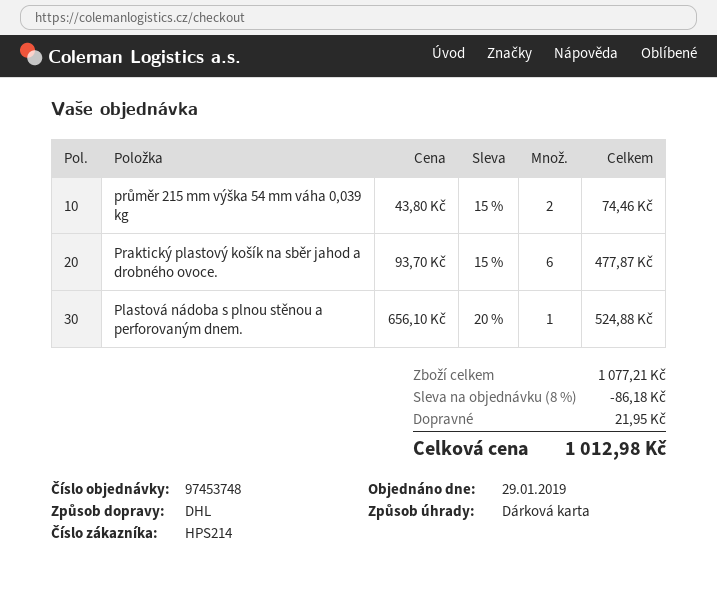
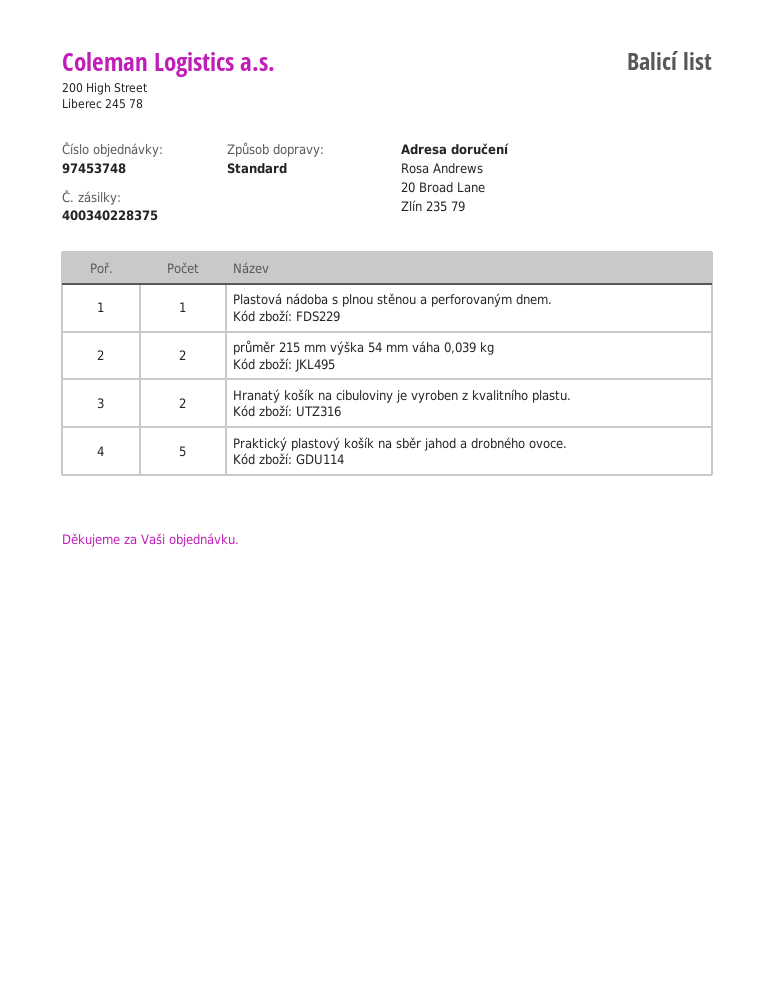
shipping method: DHL -> standard
Praktický plastový košík na sběr jahod a drobného ovoce.: 6 -> 5
Hranatý košík na cibuloviny je vyroben z kvalitního plastu.: none -> 2

